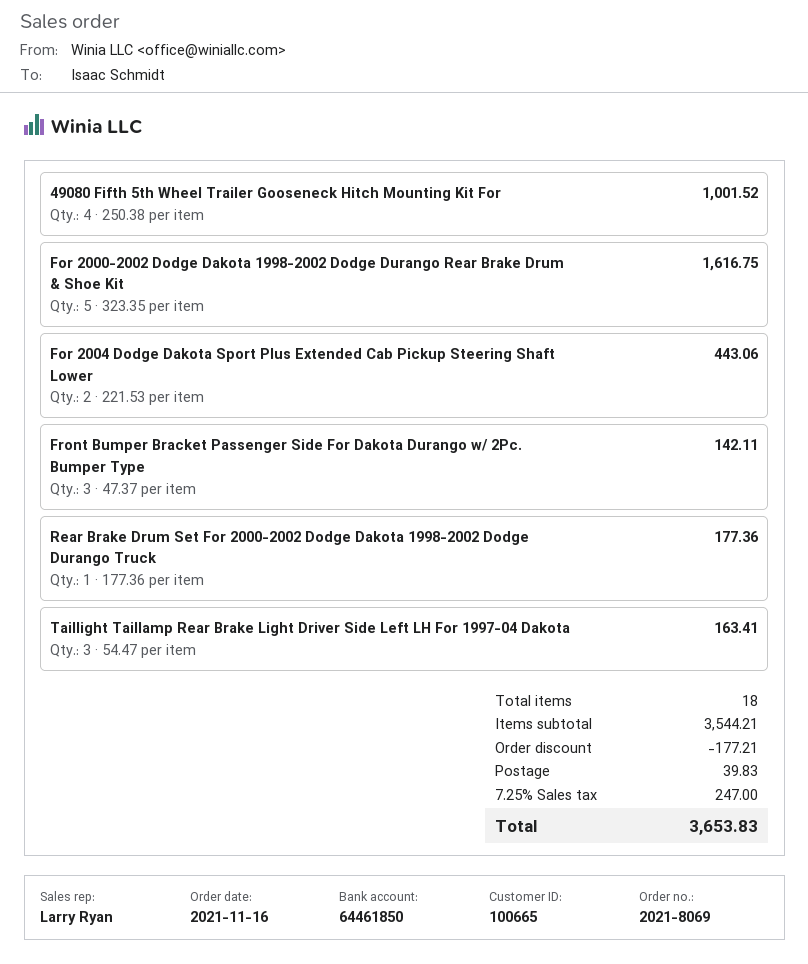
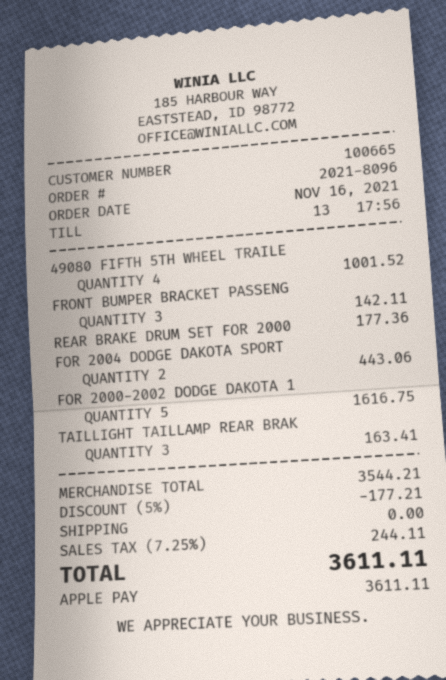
order number: 2021-8069 -> 2021-8096
shipping: 39.83 -> 0.00
tax: 7.25% = 247.00 -> 7.25% = 244.11
total: 3653.83 -> 3611.11

